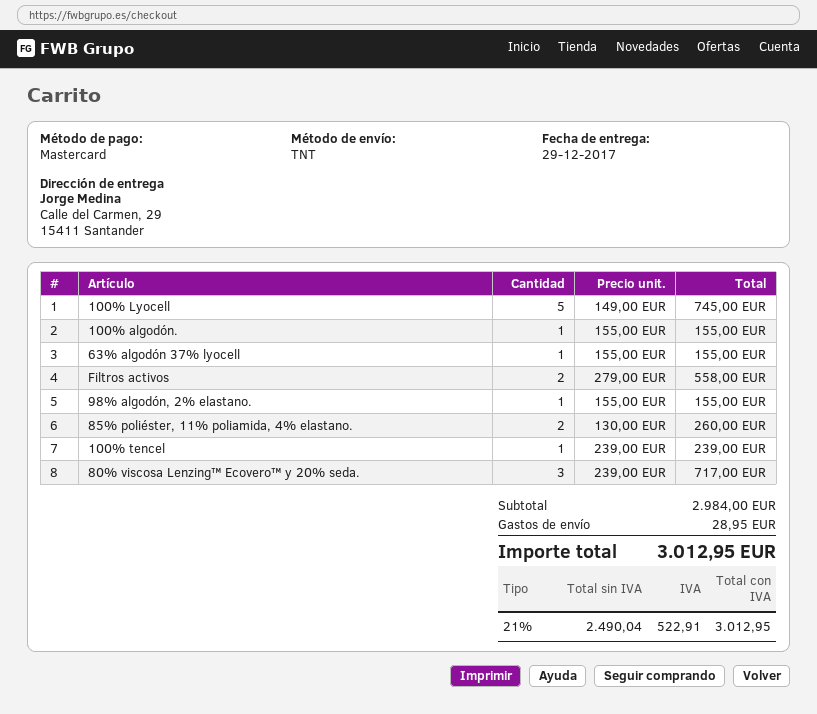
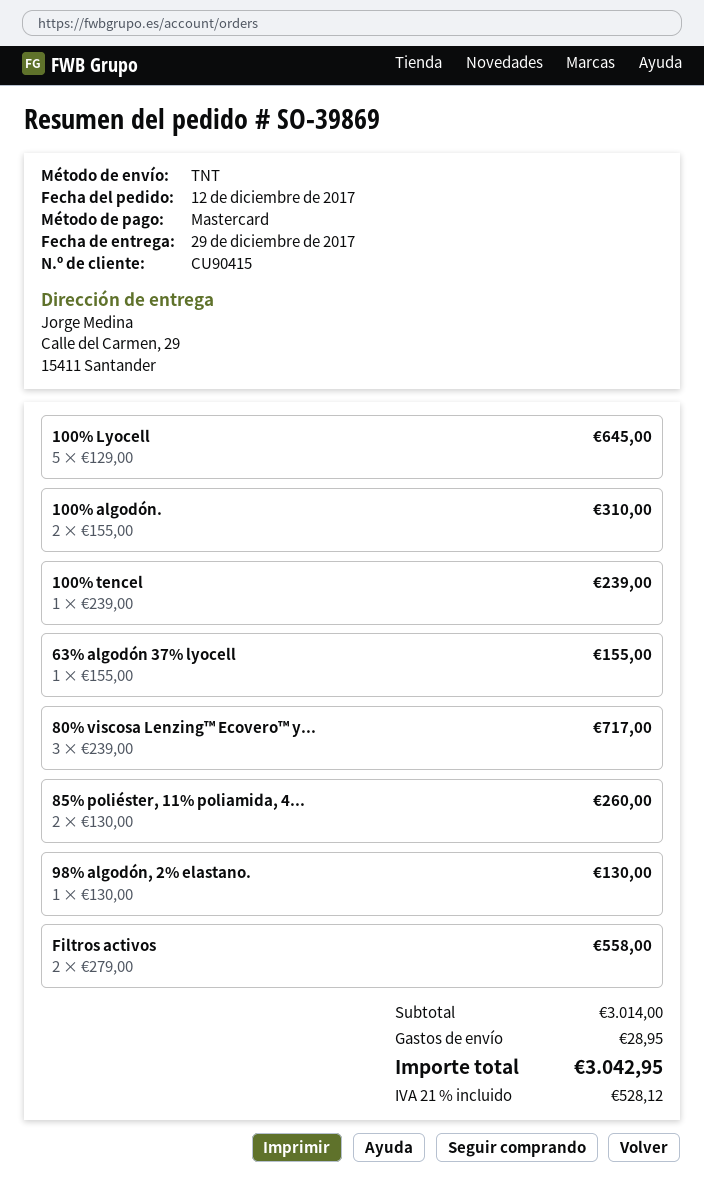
100% Lyocell: 5 x 149.00 = 745.00 -> 5 x 129.00 = 645.00
100% algodón.: 1 x 155.00 = 155.00 -> 2 x 155.00 = 310.00
98% algodón, 2% elastano.: 1 x 155.00 = 155.00 -> 1 x 130.00 = 130.00
subtotal: 2984.00 -> 3014.00
tax: 21% = 522.91 -> 21% = 528.12
total: 3012.95 -> 3042.95

